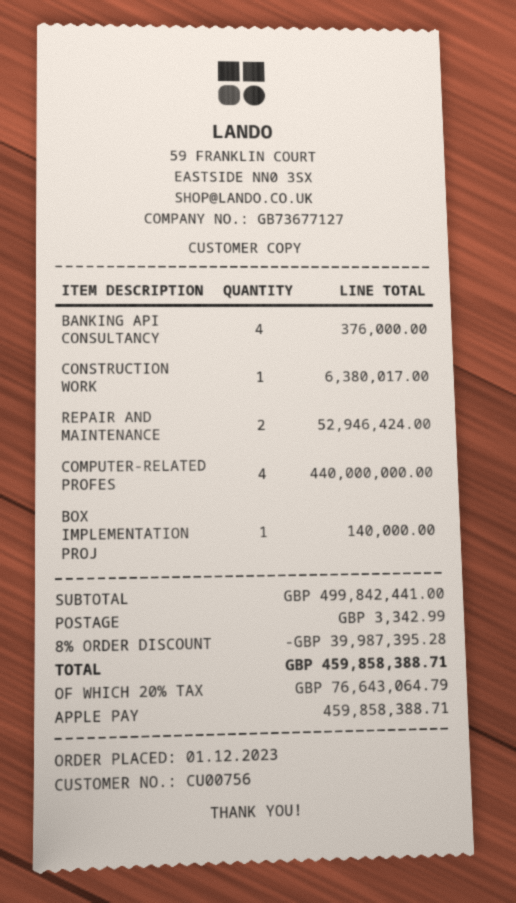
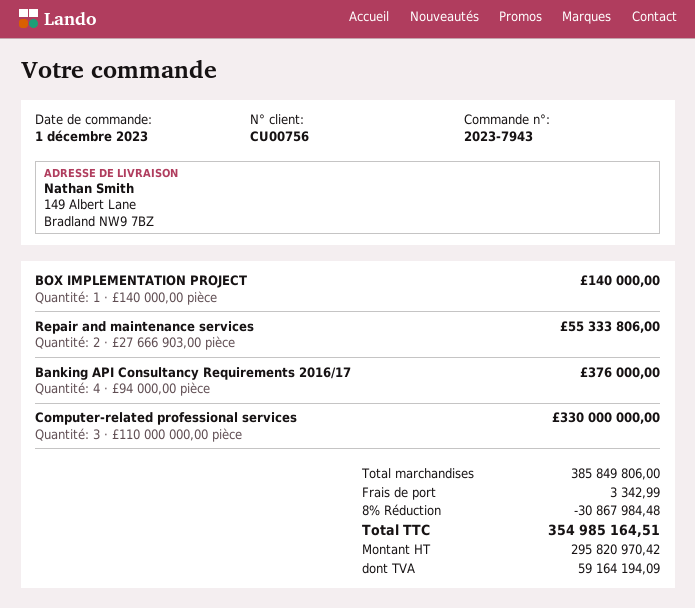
CONSTRUCTION WORK: 1 for 6380017.00 -> none
REPAIR AND MAINTENANCE: 2 for 52946424.00 -> 2 for 55333806.00
COMPUTER-RELATED PROFES: 4 for 440000000.00 -> 3 for 330000000.00
subtotal: 499842441.00 -> 385849806.00
discount: 8% = 39987395.28 -> 8% = 30867984.48
tax: 76643064.79 -> 59164194.09
total: 459858388.71 -> 354985164.51

